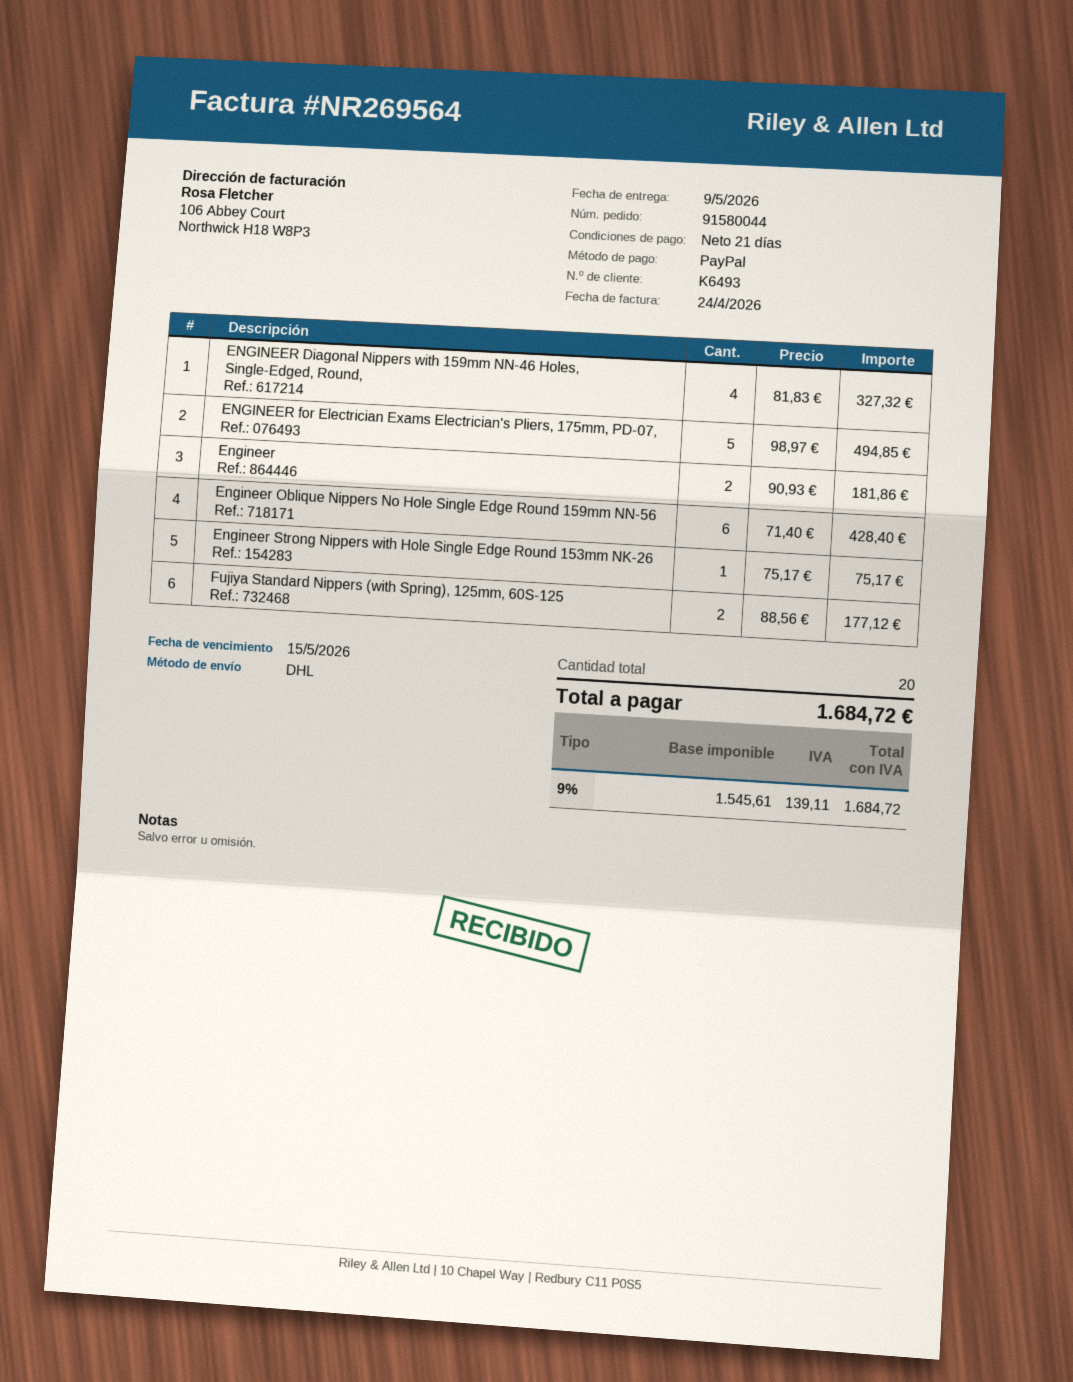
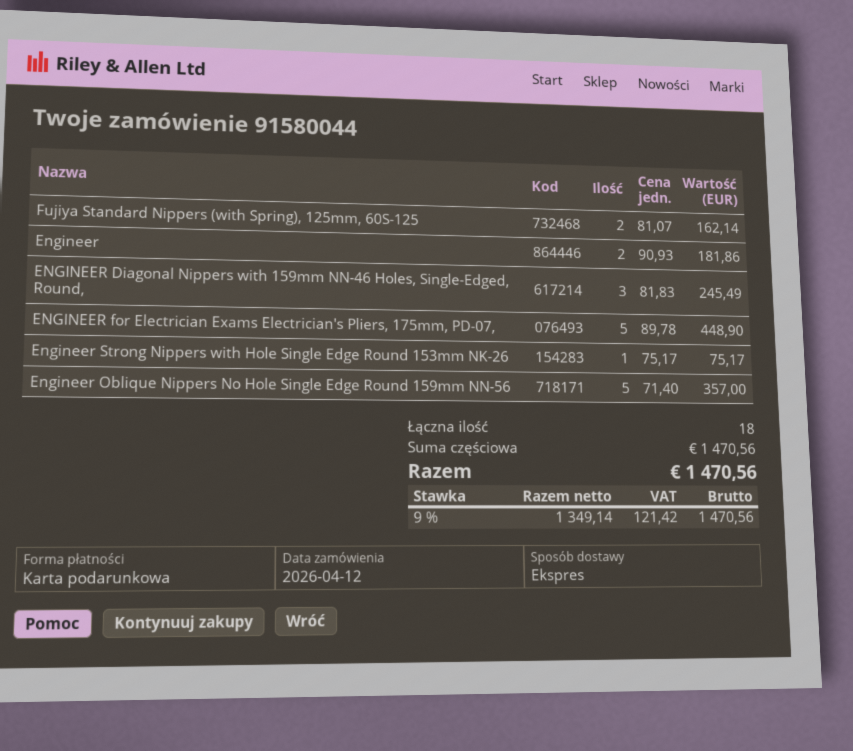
payment method: PayPal -> gift card
shipping method: DHL -> express
ENGINEER Diagonal Nippers with 159mm NN-46 Holes, Single-Edged, Round,: 4 x 81.83 = 327.32 -> 3 x 81.83 = 245.49
ENGINEER for Electrician Exams Electrician's Pliers, 175mm, PD-07,: 5 x 98.97 = 494.85 -> 5 x 89.78 = 448.90
Engineer Oblique Nippers No Hole Single Edge Round 159mm NN-56: 6 x 71.40 = 428.40 -> 5 x 71.40 = 357.00
Fujiya Standard Nippers (with Spring), 125mm, 60S-125: 2 x 88.56 = 177.12 -> 2 x 81.07 = 162.14
total quantity: 20 -> 18
net: 1545.61 -> 1349.14
tax: 9% = 139.11 -> 9% = 121.42
total: 1684.72 -> 1470.56

